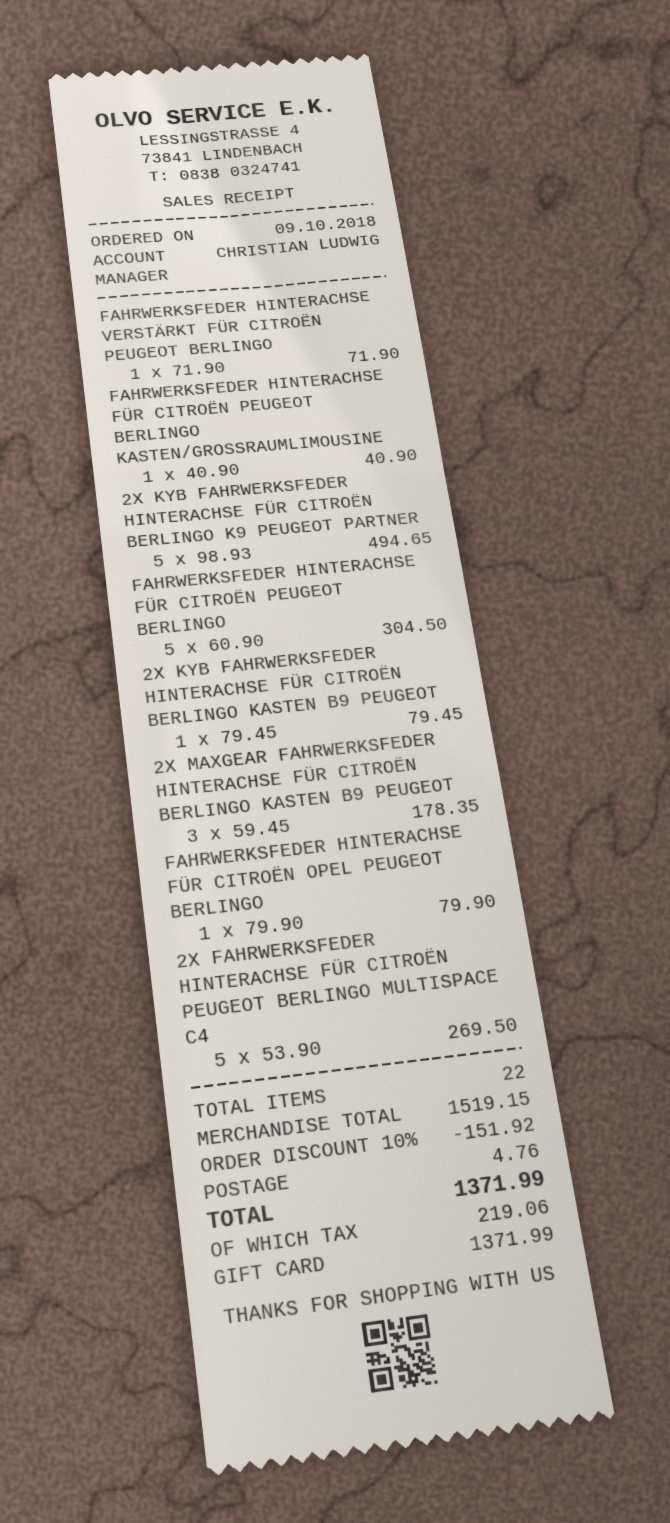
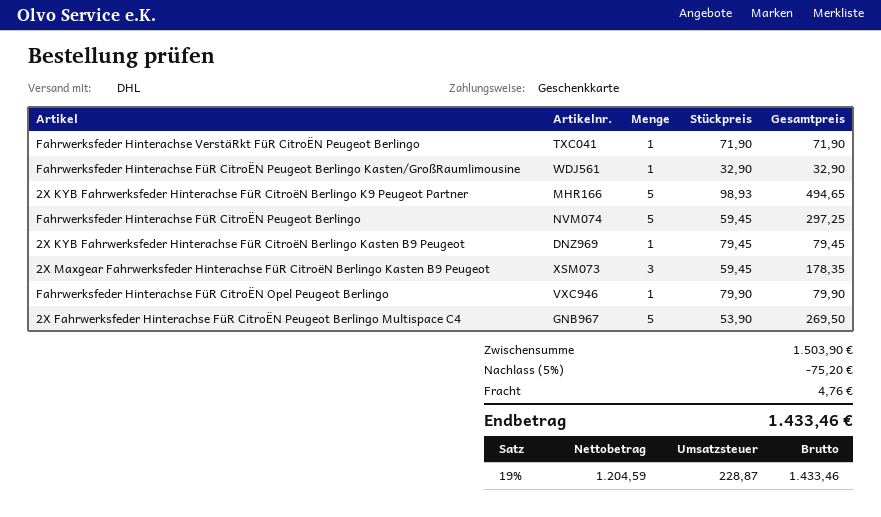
FAHRWERKSFEDER HINTERACHSE FÜR CITROËN PEUGEOT BERLINGO KASTEN/GROSSRAUMLIMOUSINE: 1 x 40.90 = 40.90 -> 1 x 32.90 = 32.90
FAHRWERKSFEDER HINTERACHSE FÜR CITROËN PEUGEOT BERLINGO: 5 x 60.90 = 304.50 -> 5 x 59.45 = 297.25
subtotal: 1519.15 -> 1503.90
discount: 10% = 151.92 -> 5% = 75.20
tax: 219.06 -> 228.87
total: 1371.99 -> 1433.46

